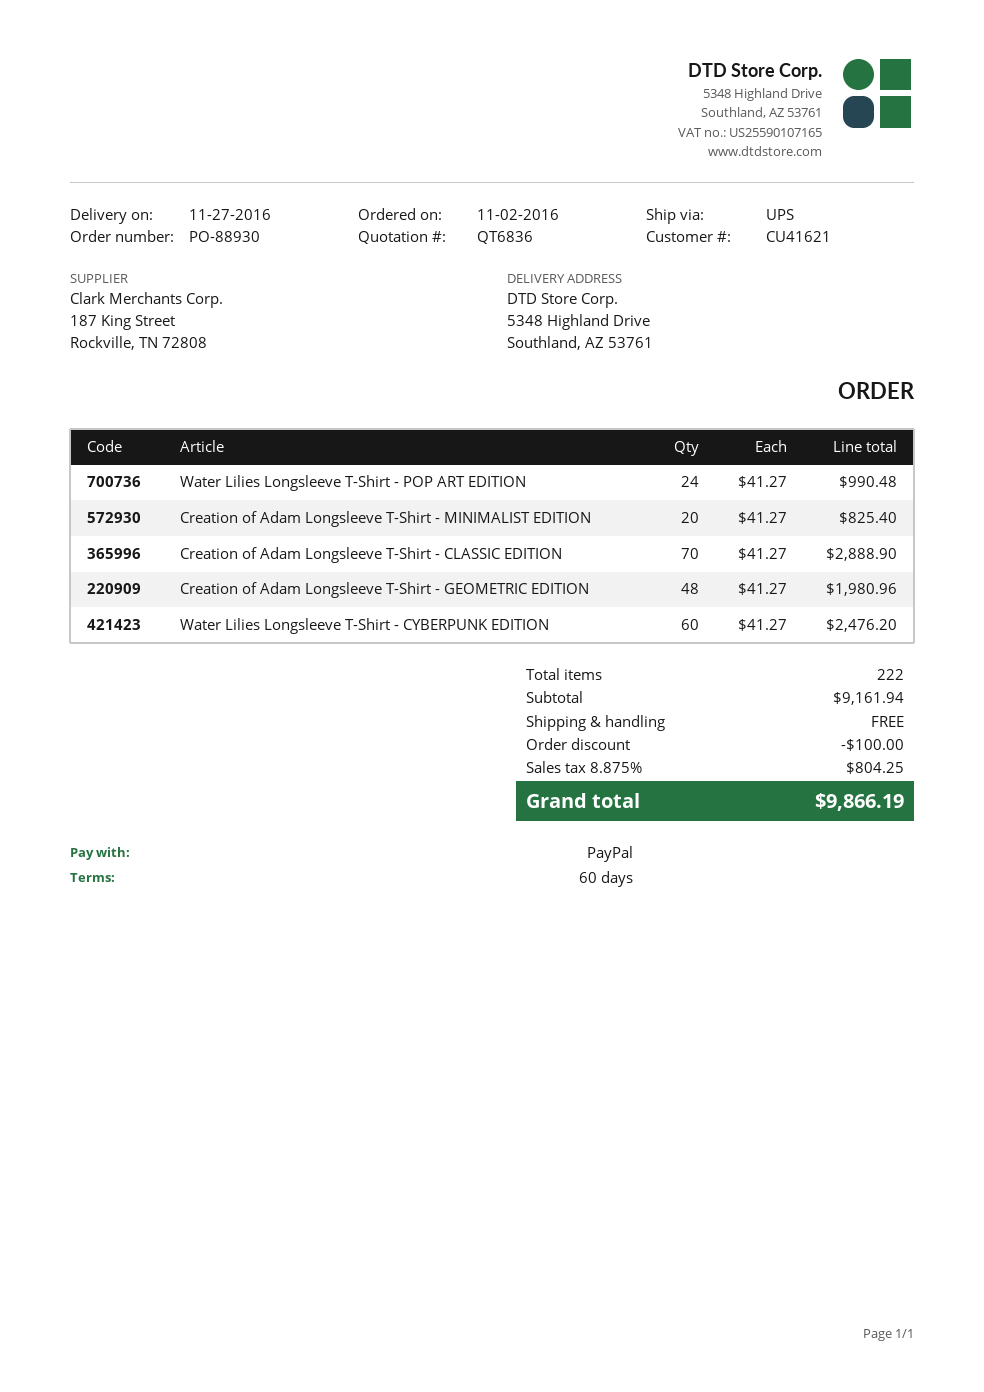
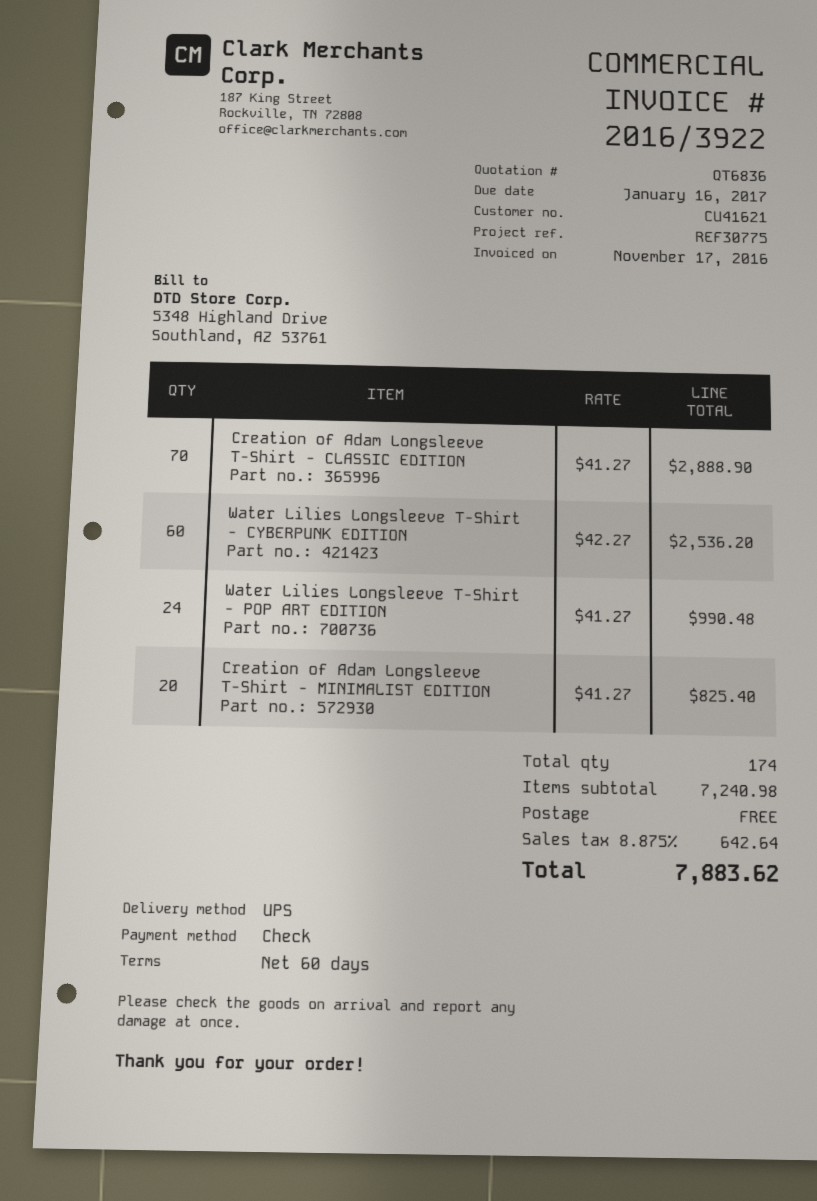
payment method: PayPal -> cheque
Creation of Adam Longsleeve T-Shirt - GEOMETRIC EDITION: 48 x 41.27 = 1980.96 -> none
Water Lilies Longsleeve T-Shirt - CYBERPUNK EDITION: 60 x 41.27 = 2476.20 -> 60 x 42.27 = 2536.20
total quantity: 222 -> 174
subtotal: 9161.94 -> 7240.98
discount: 100.00 -> none
tax: 8.875% = 804.25 -> 8.875% = 642.64
total: 9866.19 -> 7883.62

